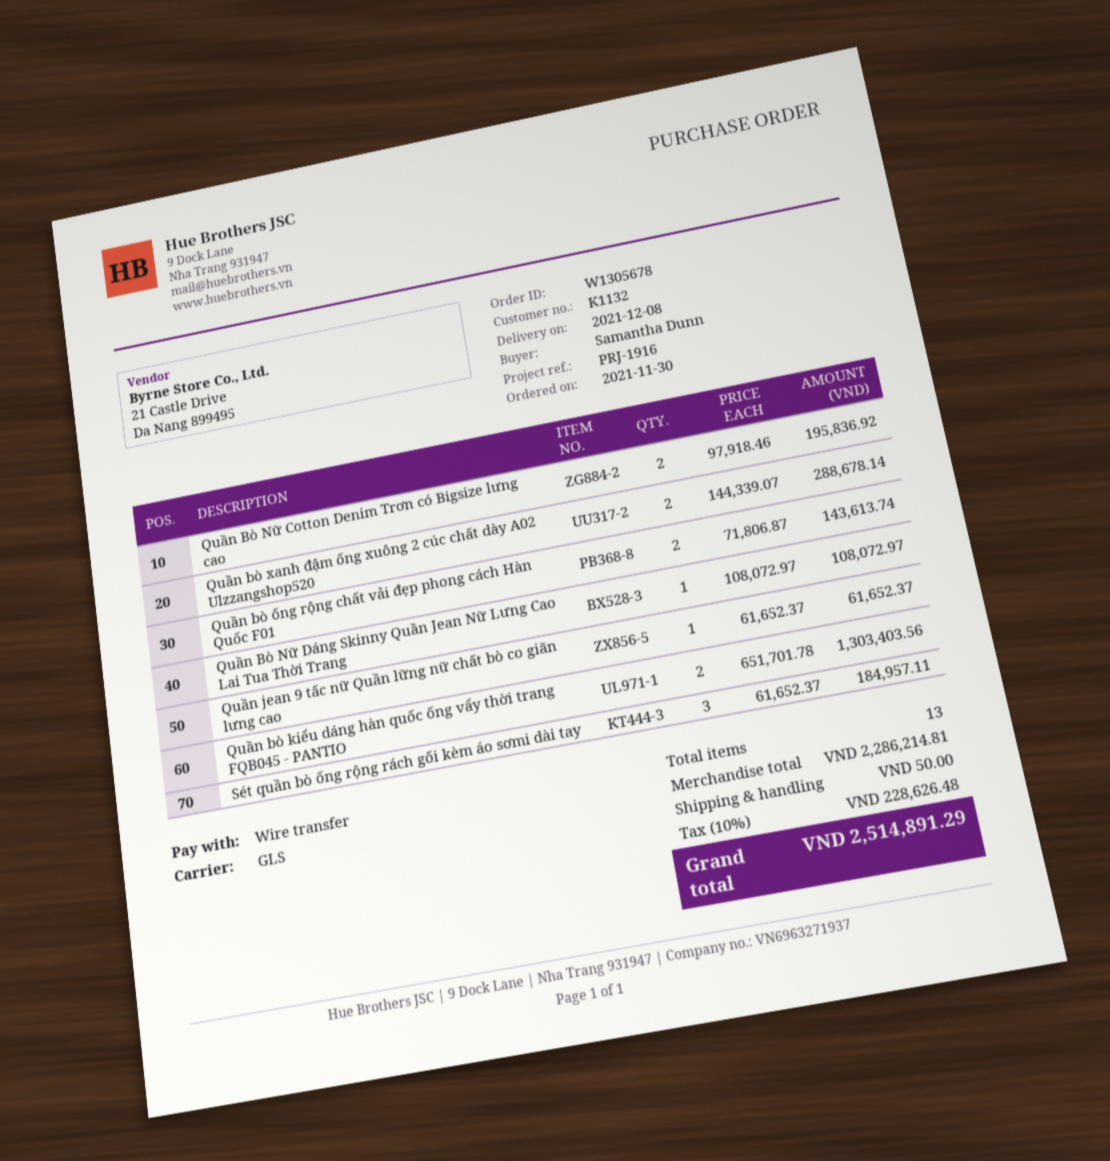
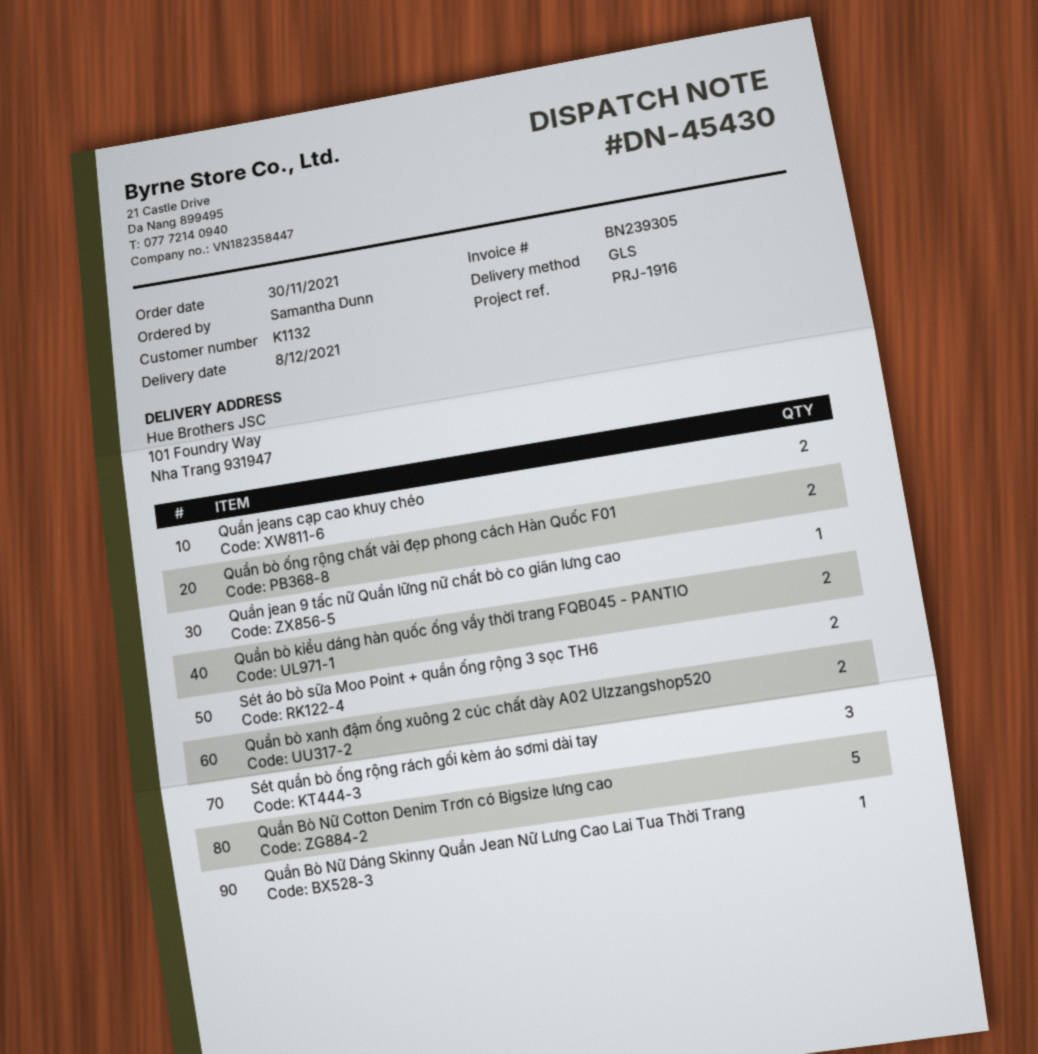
Quần Bò Nữ Cotton Denim Trơn có Bigsize lưng cao: 2 -> 5
Quần jeans cạp cao khuy chéo: none -> 2
Sét áo bò sữa Moo Point + quần ống rộng 3 sọc TH6: none -> 2

